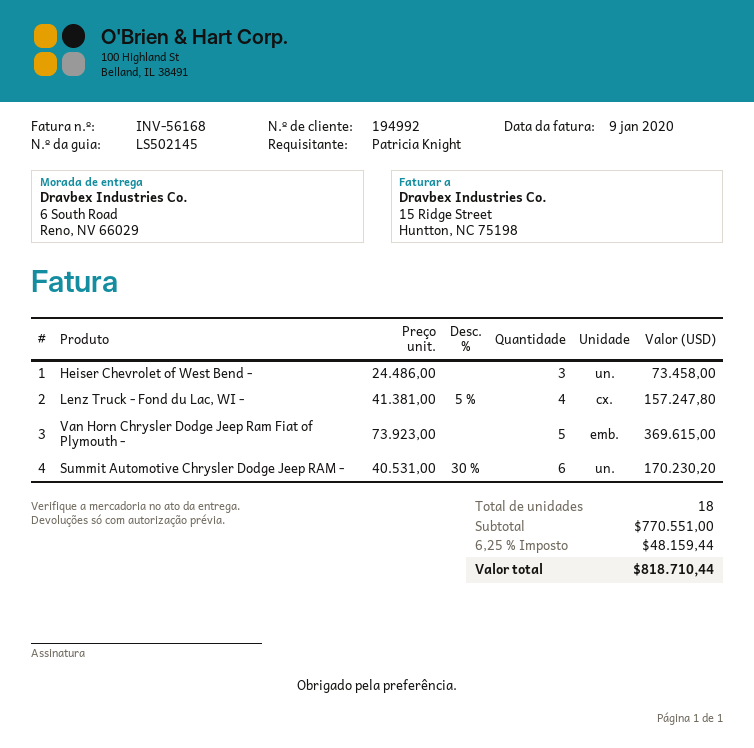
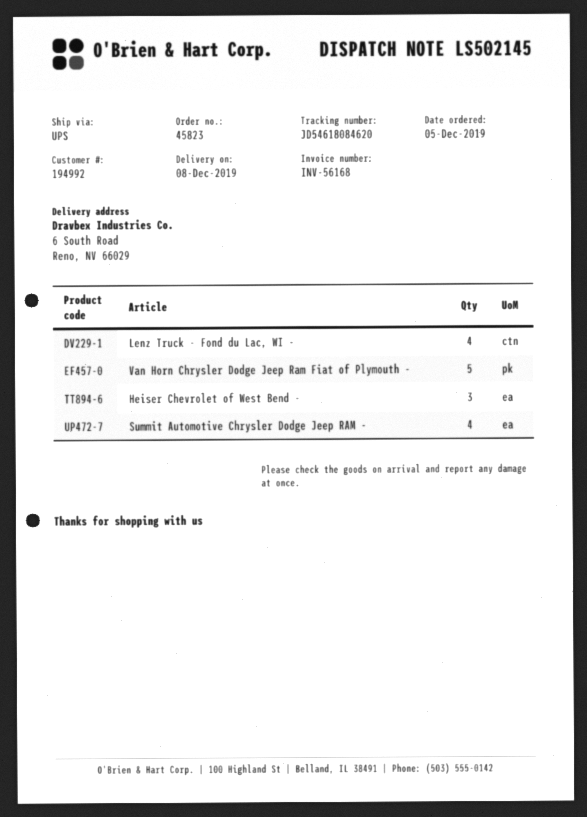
Summit Automotive Chrysler Dodge Jeep RAM -: 6 -> 4

